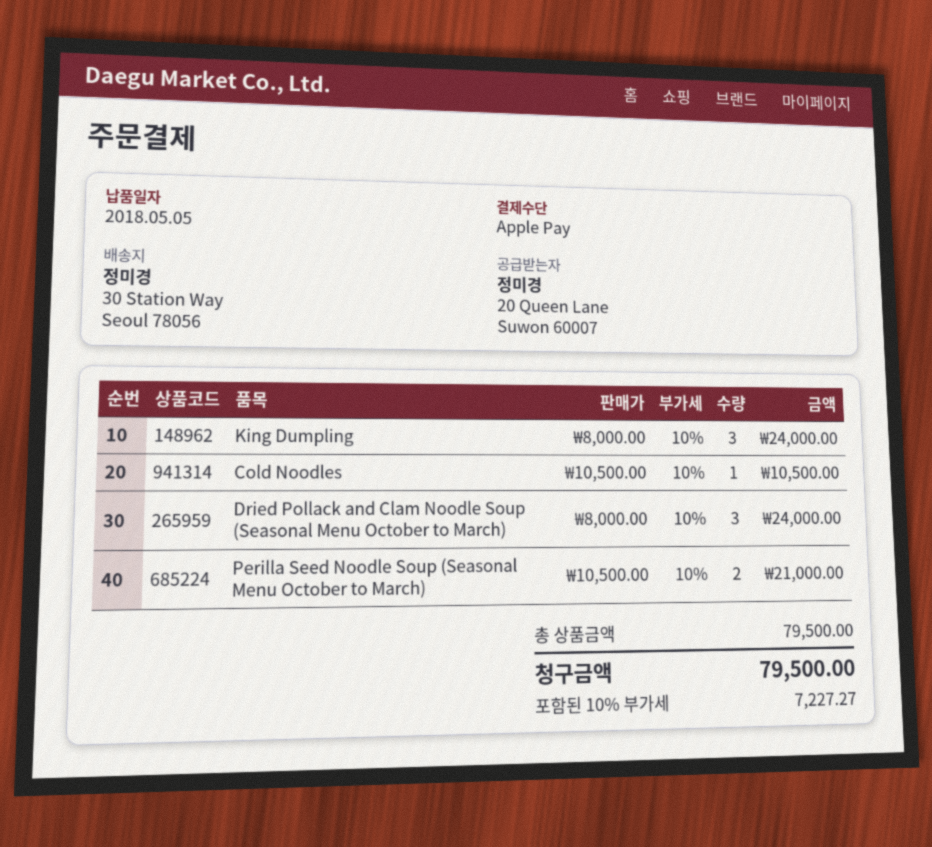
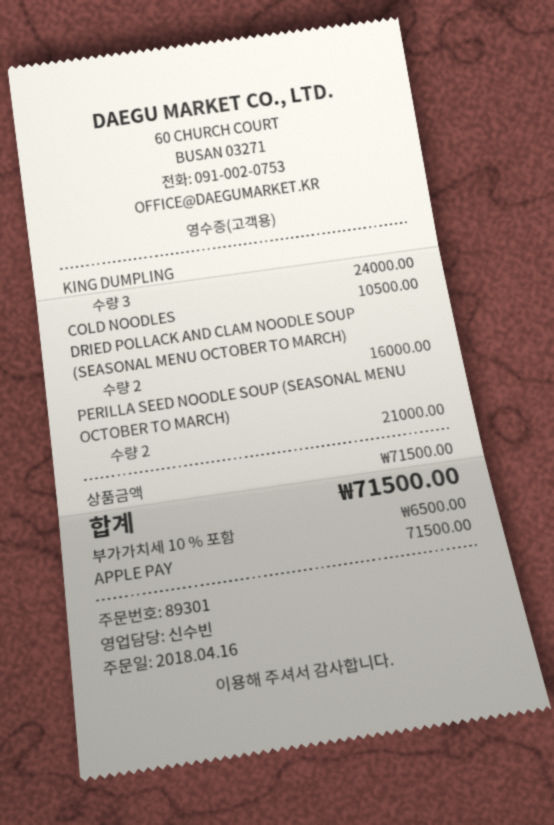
Dried Pollack and Clam Noodle Soup (Seasonal Menu October to March): 3 for 24000.00 -> 2 for 16000.00
subtotal: 79500.00 -> 71500.00
tax: 10% = 7227.27 -> 10% = 6500.00
total: 79500.00 -> 71500.00

